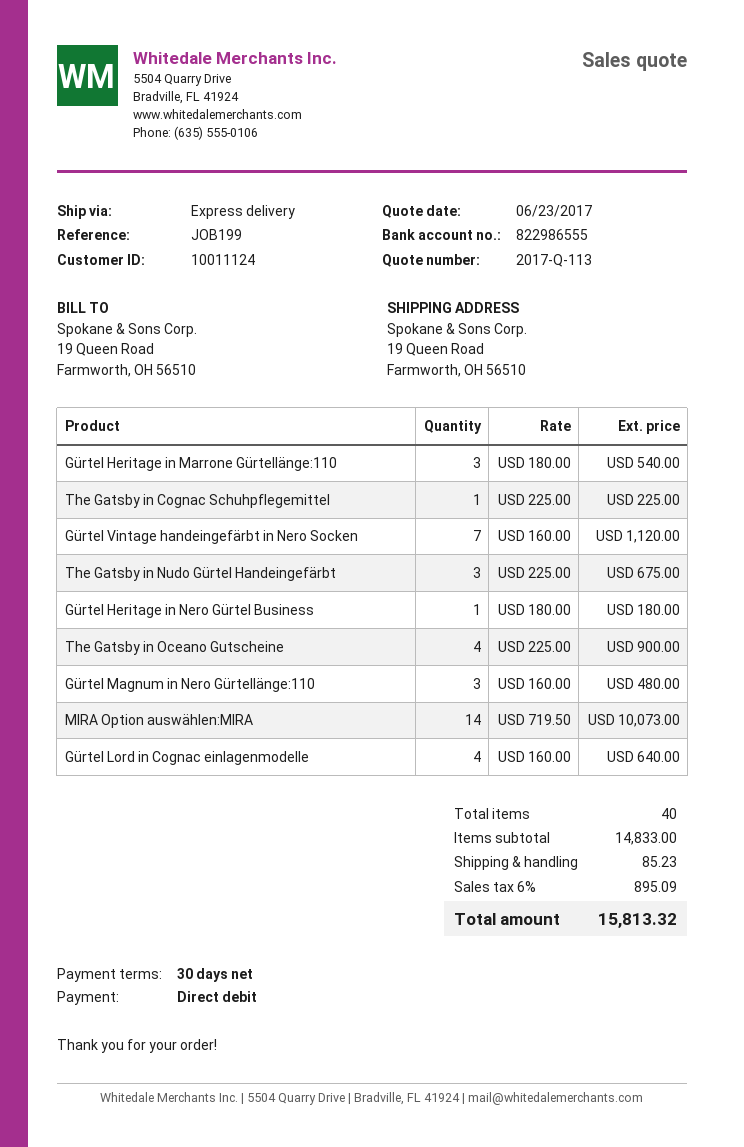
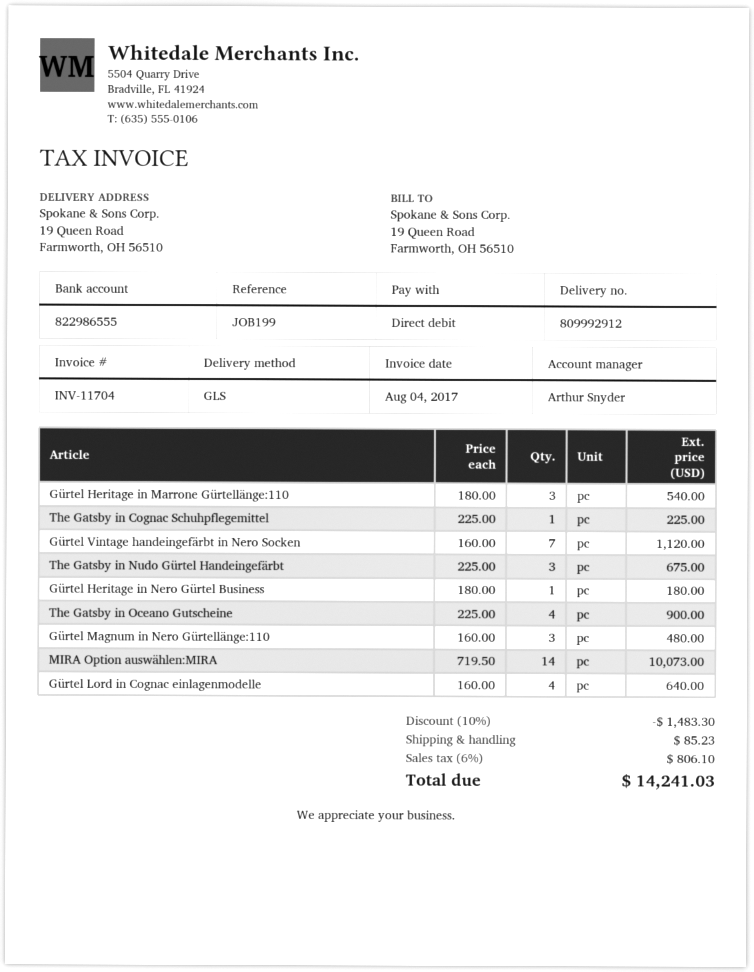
shipping method: express -> GLS
discount: none -> 10% = 1483.30
tax: 6% = 895.09 -> 6% = 806.10
total: 15813.32 -> 14241.03

